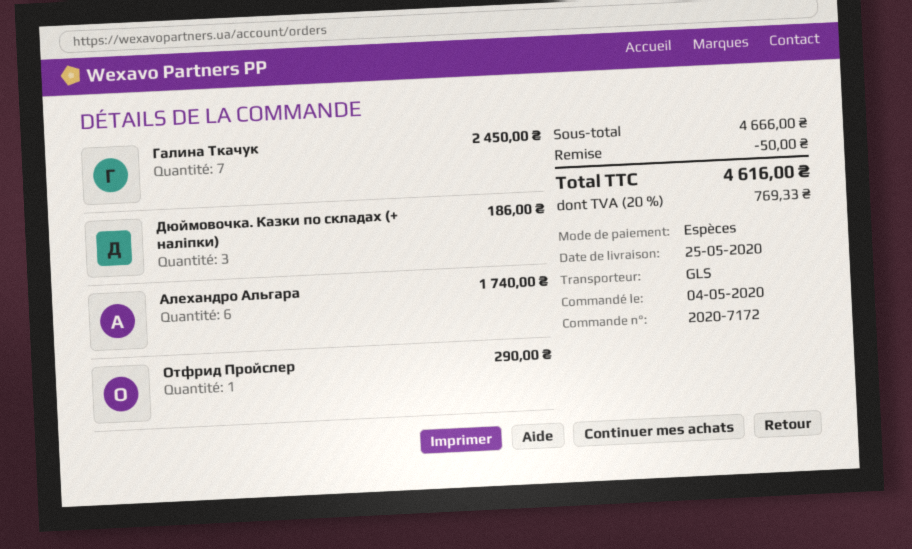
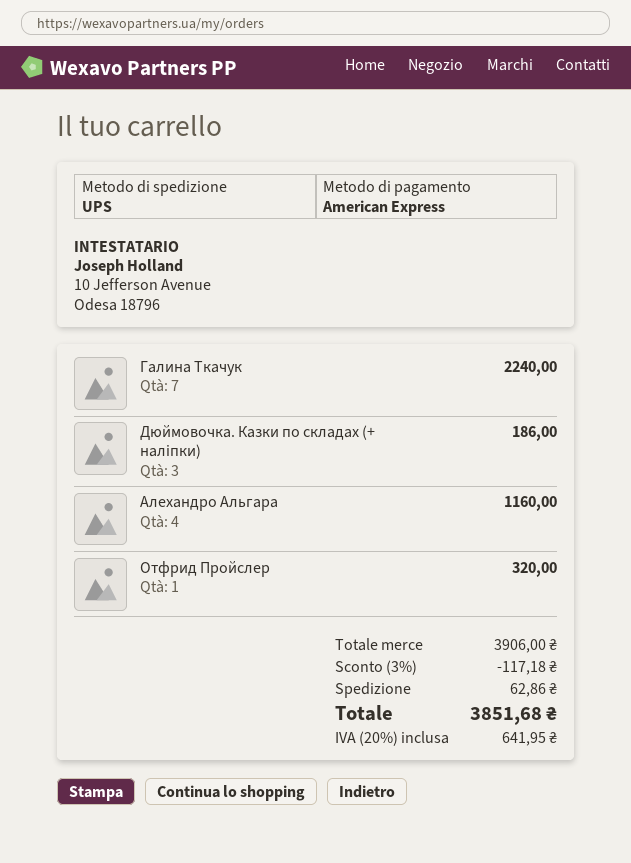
payment method: cash -> American Express
shipping method: GLS -> UPS
Галина Ткачук: 7 for 2450.00 -> 7 for 2240.00
Алехандро Альгара: 6 for 1740.00 -> 4 for 1160.00
Отфрид Пройслер: 1 for 290.00 -> 1 for 320.00
subtotal: 4666.00 -> 3906.00
discount: 50.00 -> 117.18
shipping: none -> 62.86
tax: 20% = 769.33 -> 20% = 641.95
total: 4616.00 -> 3851.68

